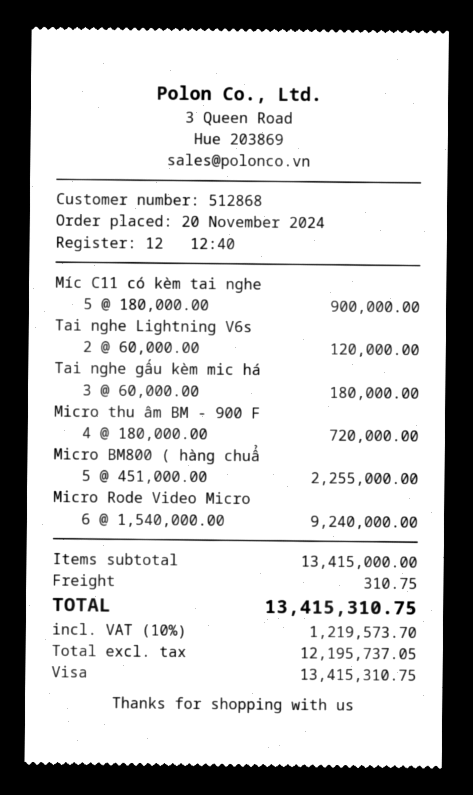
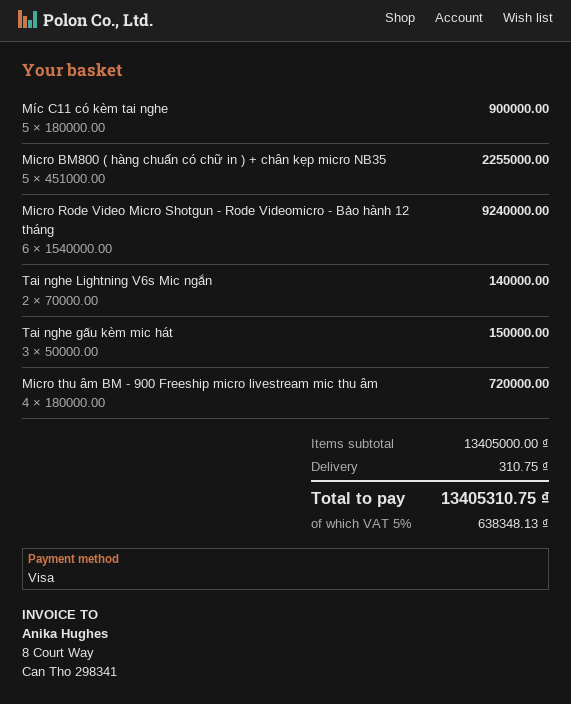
Tai nghe Lightning V6s: 2 x 60000.00 = 120000.00 -> 2 x 70000.00 = 140000.00
Tai nghe gấu kèm mic há: 3 x 60000.00 = 180000.00 -> 3 x 50000.00 = 150000.00
subtotal: 13415000.00 -> 13405000.00
tax: 10% = 1219573.70 -> 5% = 638348.13
total: 13415310.75 -> 13405310.75

